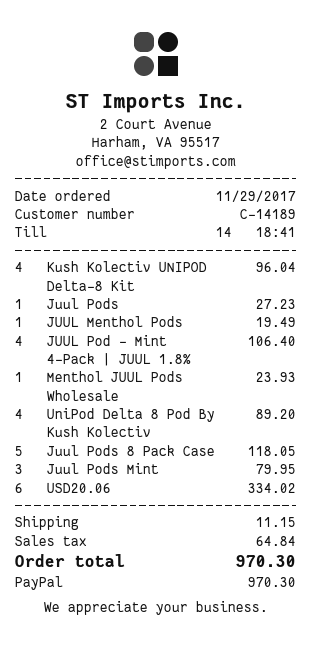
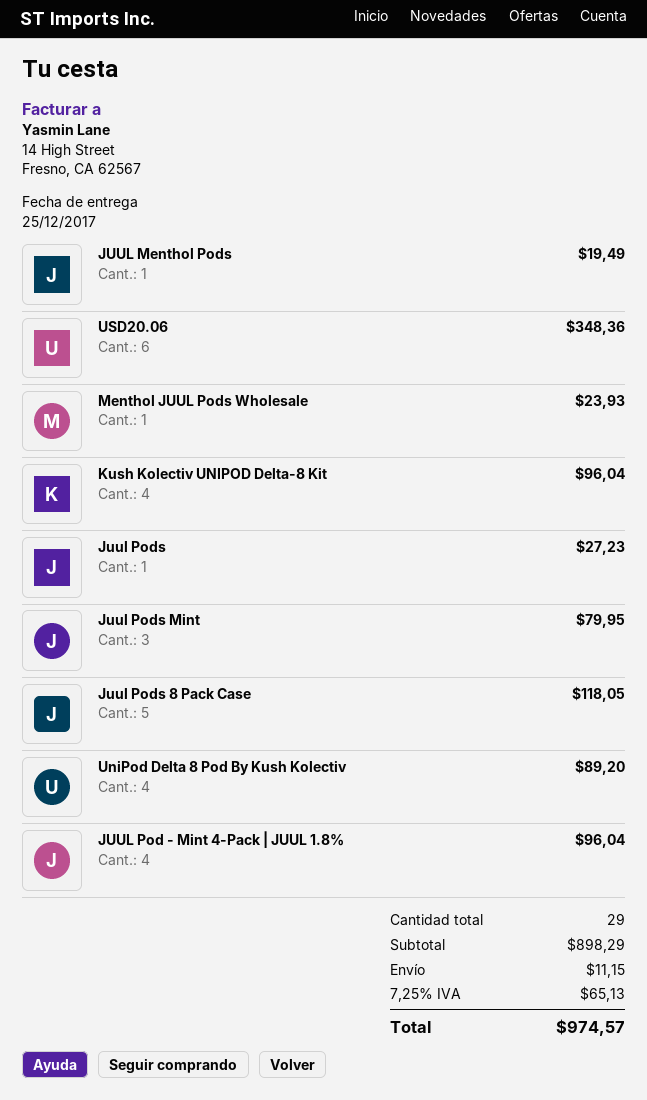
JUUL Pod - Mint 4-Pack | JUUL 1.8%: 4 for 106.40 -> 4 for 96.04
USD20.06: 6 for 334.02 -> 6 for 348.36
tax: 64.84 -> 65.13
total: 970.30 -> 974.57

